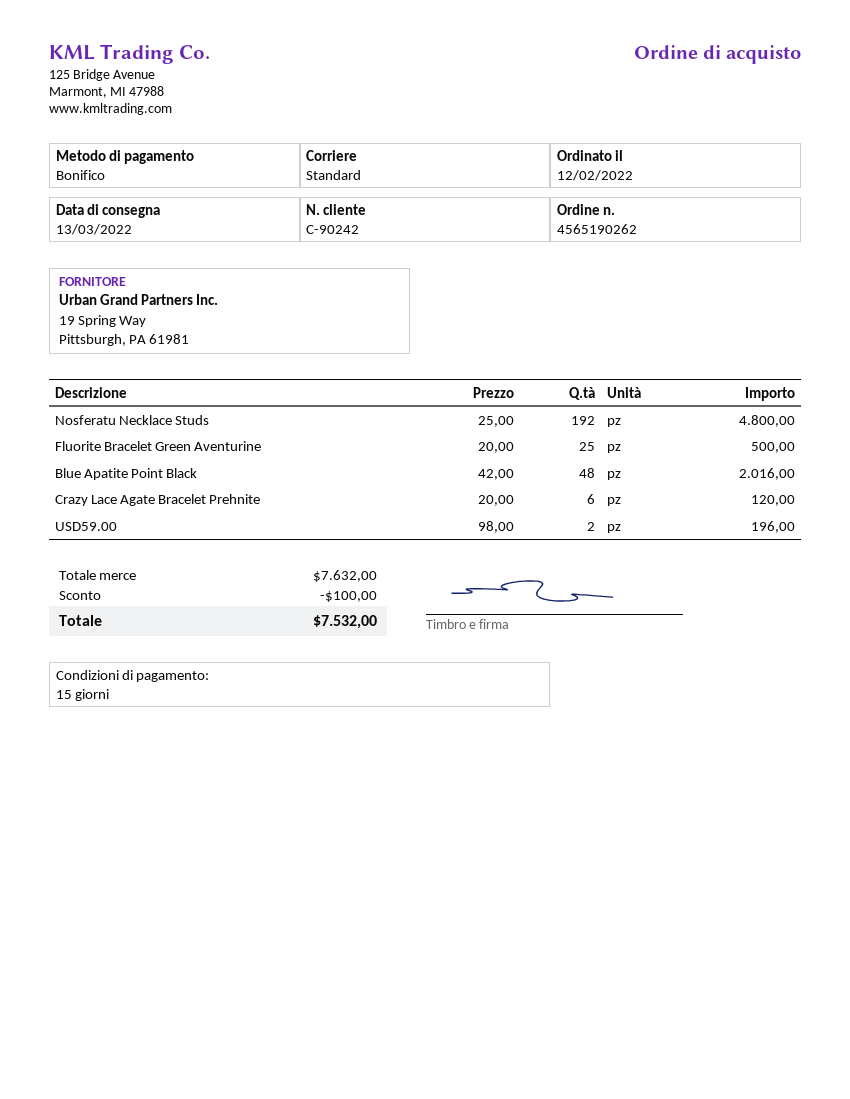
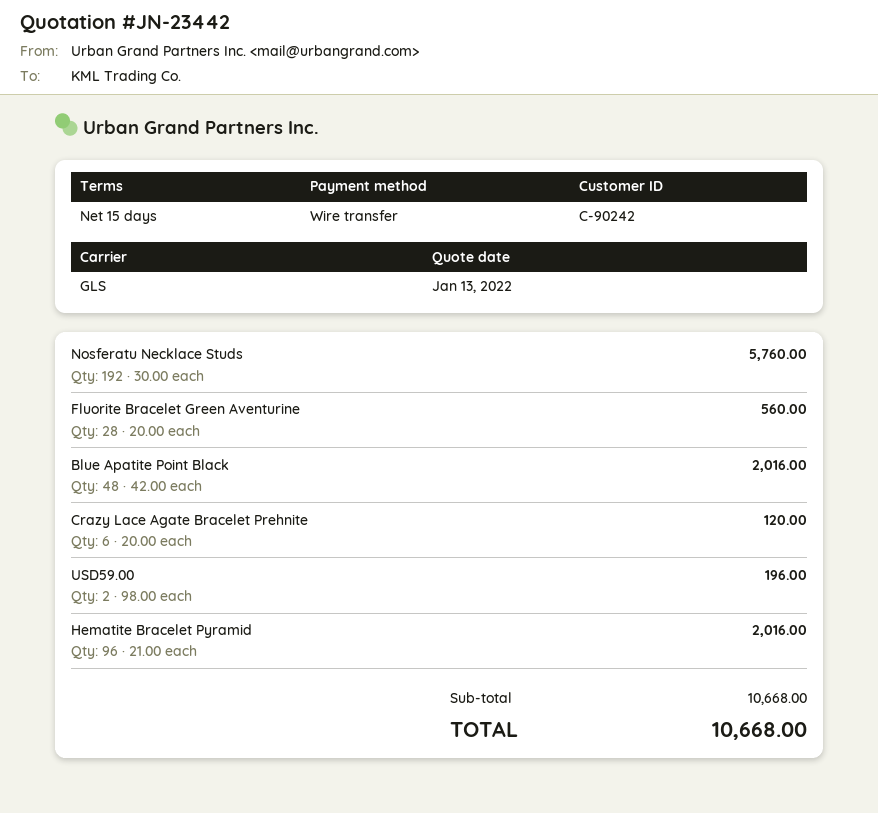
shipping method: standard -> GLS
Nosferatu Necklace Studs: 192 x 25.00 = 4800.00 -> 192 x 30.00 = 5760.00
Fluorite Bracelet Green Aventurine: 25 x 20.00 = 500.00 -> 28 x 20.00 = 560.00
Hematite Bracelet Pyramid: none -> 96 x 21.00 = 2016.00
subtotal: 7632.00 -> 10668.00
discount: 100.00 -> none
total: 7532.00 -> 10668.00

